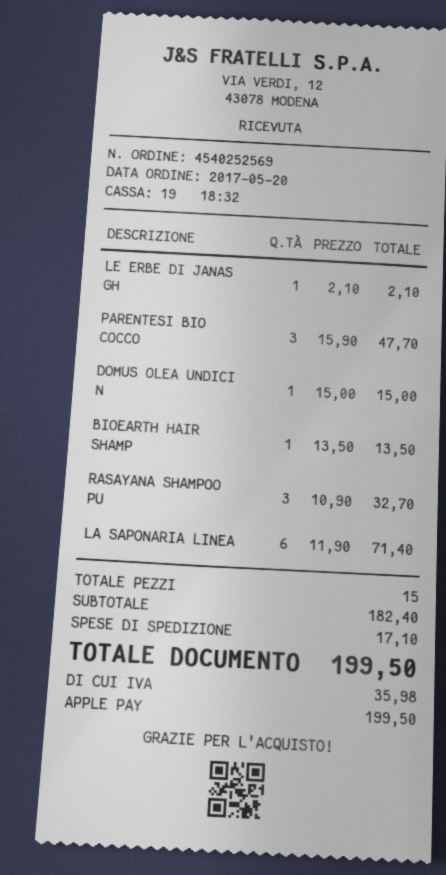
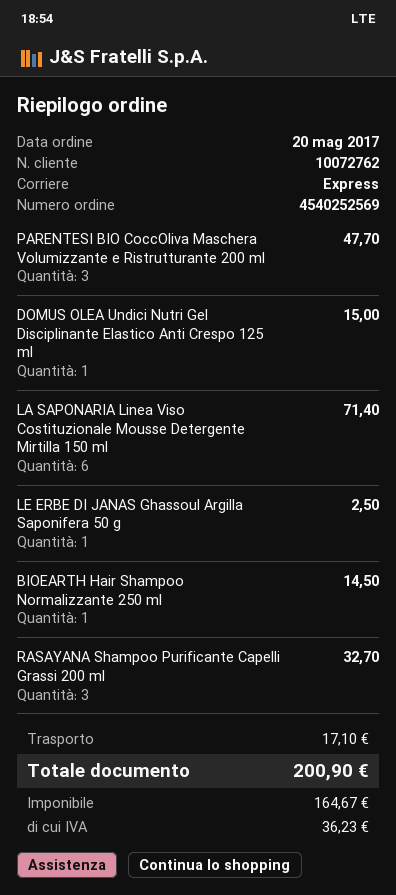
LE ERBE DI JANAS GH: 1 for 2.10 -> 1 for 2.50
BIOEARTH HAIR SHAMP: 1 for 13.50 -> 1 for 14.50
tax: 35.98 -> 36.23
total: 199.50 -> 200.90

